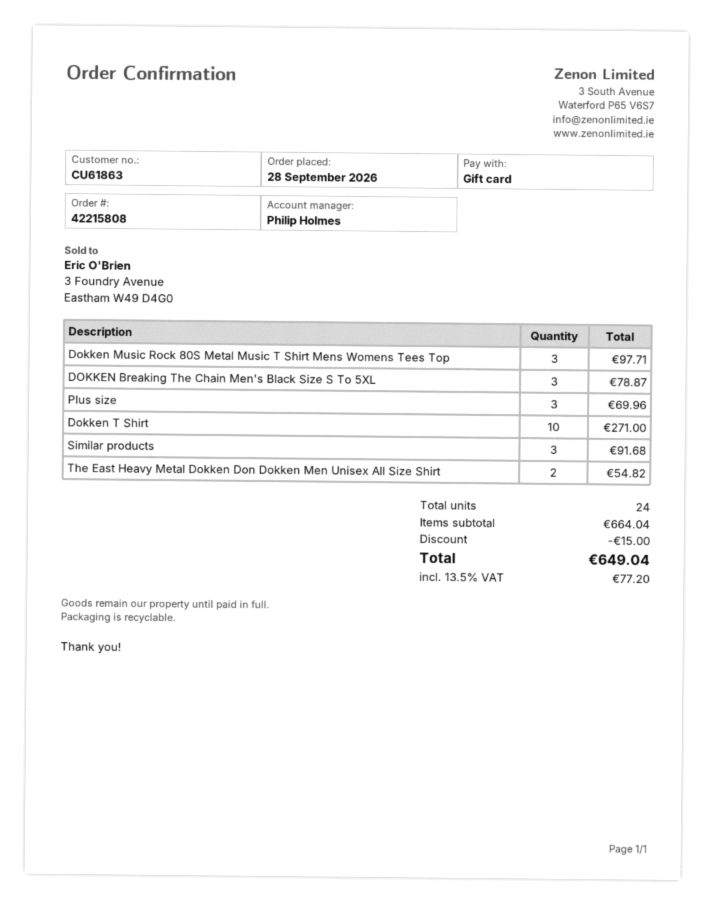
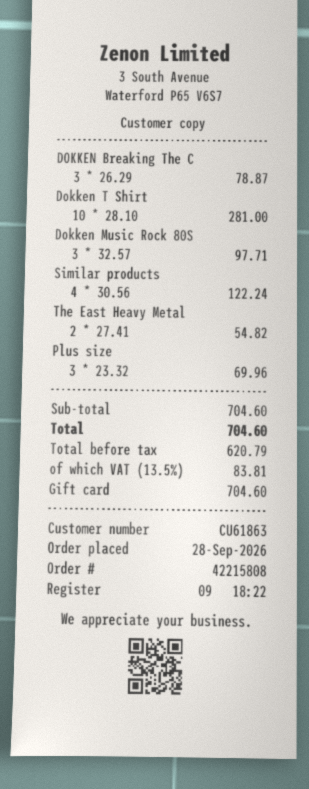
Dokken T Shirt: 10 for 271.00 -> 10 for 281.00
Similar products: 3 for 91.68 -> 4 for 122.24
subtotal: 664.04 -> 704.60
discount: 15.00 -> none
tax: 13.5% = 77.20 -> 13.5% = 83.81
total: 649.04 -> 704.60

